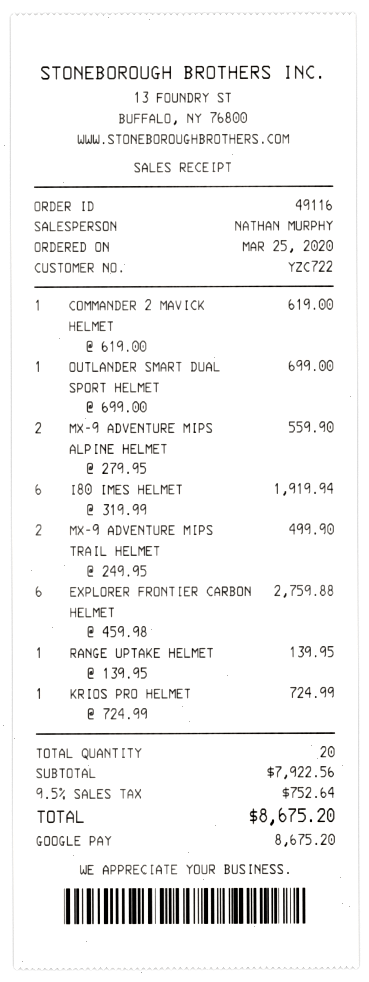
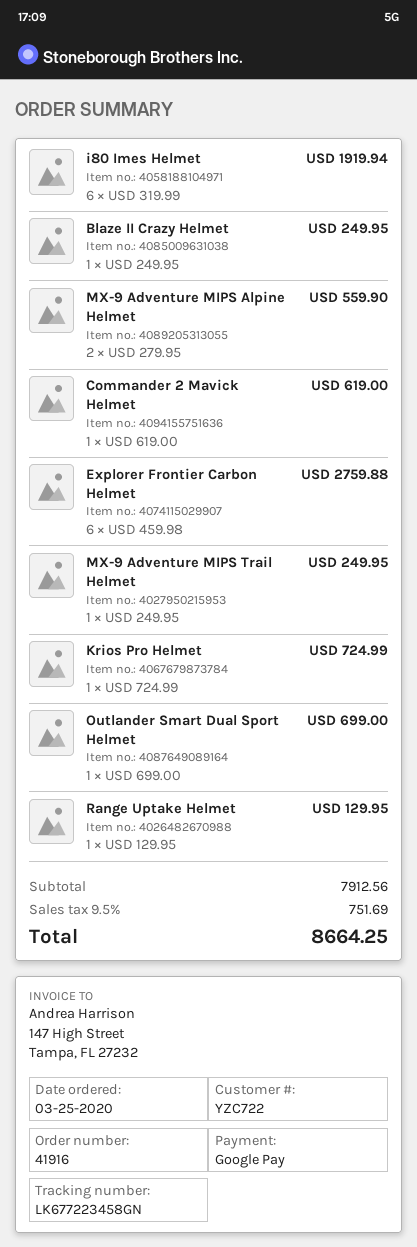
order number: 49116 -> 41916
MX-9 ADVENTURE MIPS TRAIL HELMET: 2 x 249.95 = 499.90 -> 1 x 249.95 = 249.95
RANGE UPTAKE HELMET: 1 x 139.95 = 139.95 -> 1 x 129.95 = 129.95
Blaze II Crazy Helmet: none -> 1 x 249.95 = 249.95
subtotal: 7922.56 -> 7912.56
tax: 9.5% = 752.64 -> 9.5% = 751.69
total: 8675.20 -> 8664.25

